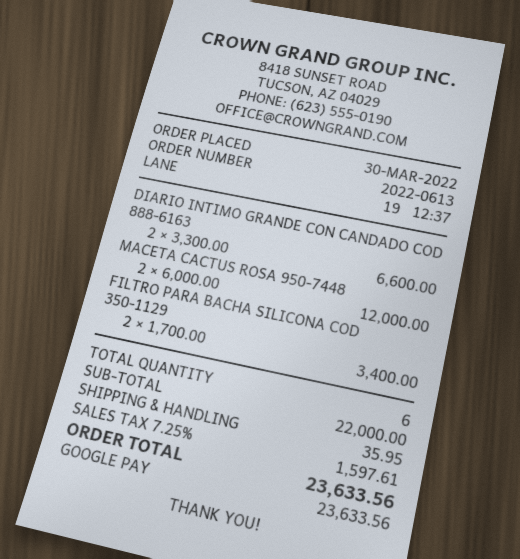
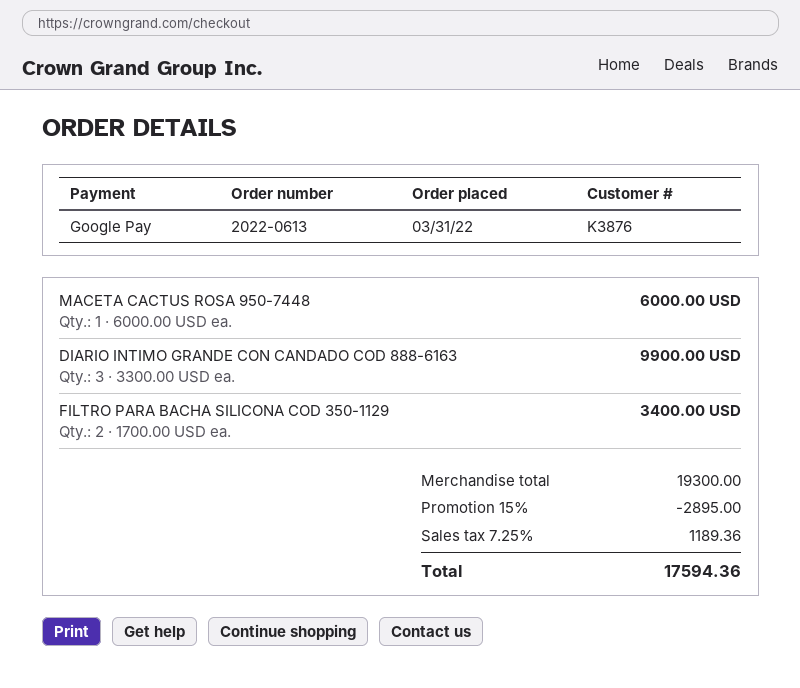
order date: 2022-03-30 -> 2022-03-31
DIARIO INTIMO GRANDE CON CANDADO COD 888-6163: 2 x 3300.00 = 6600.00 -> 3 x 3300.00 = 9900.00
MACETA CACTUS ROSA 950-7448: 2 x 6000.00 = 12000.00 -> 1 x 6000.00 = 6000.00
subtotal: 22000.00 -> 19300.00
discount: none -> 15% = 2895.00
shipping: 35.95 -> none
tax: 7.25% = 1597.61 -> 7.25% = 1189.36
total: 23633.56 -> 17594.36

